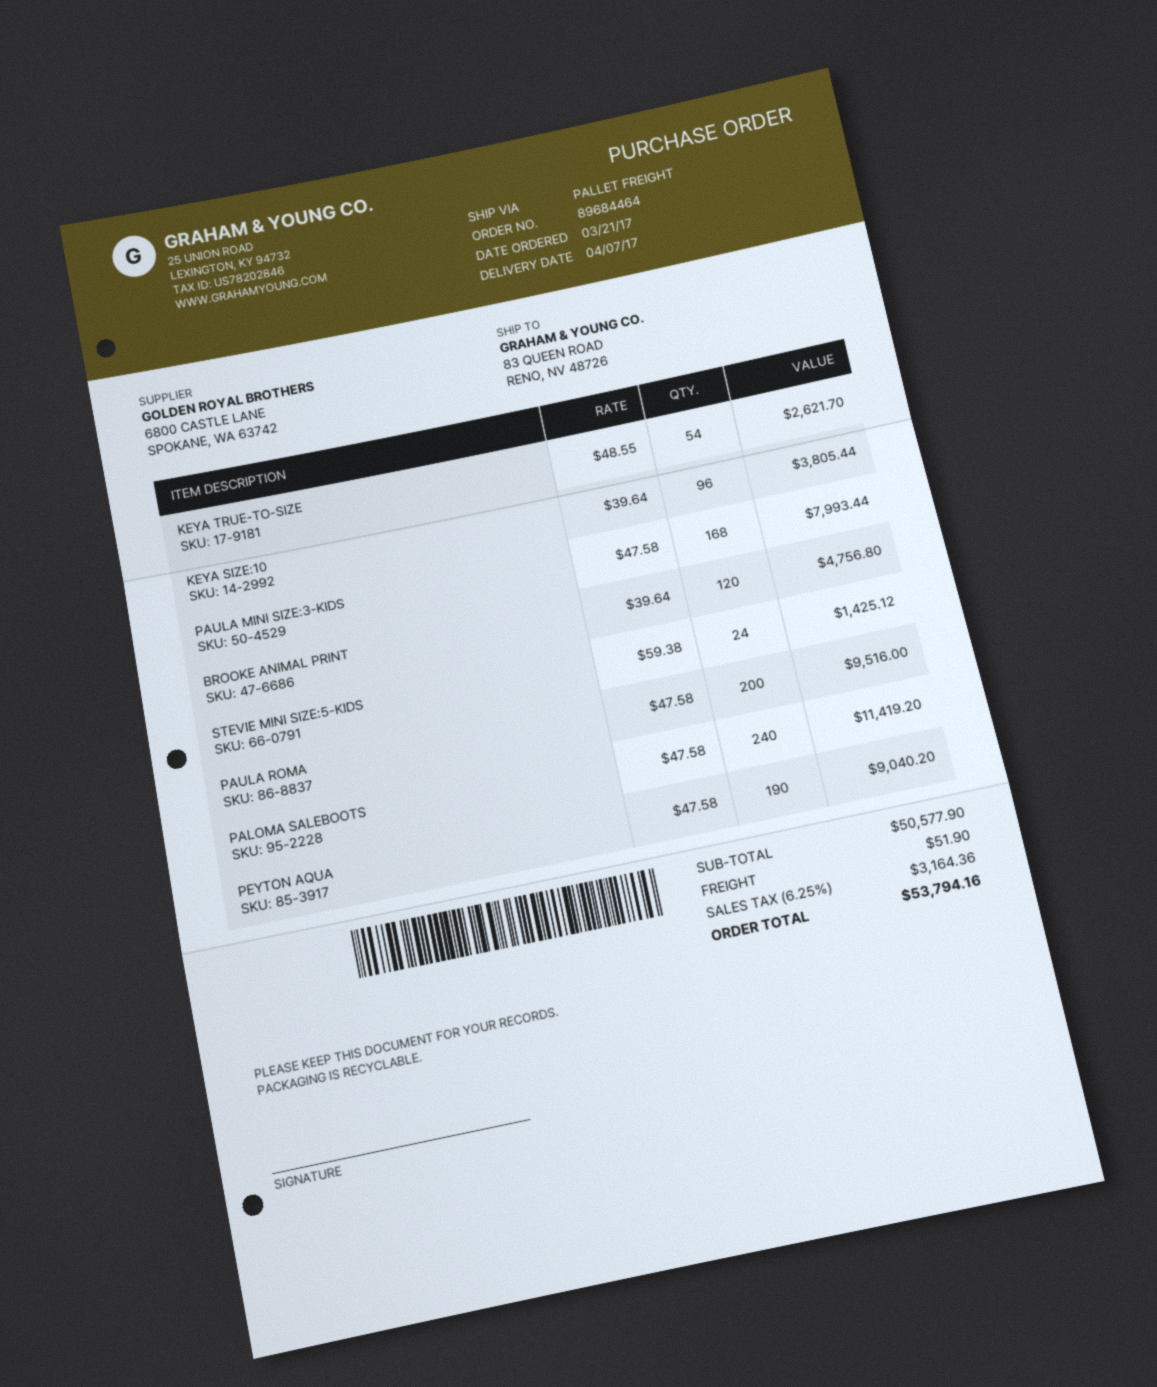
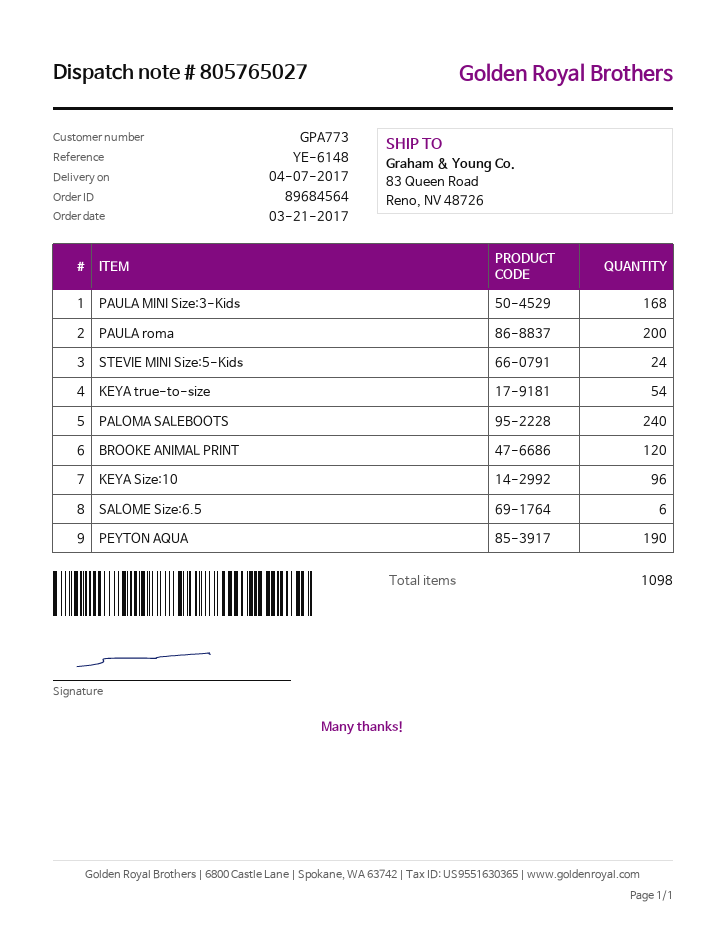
order number: 89684464 -> 89684564
SALOME Size:6.5: none -> 6

